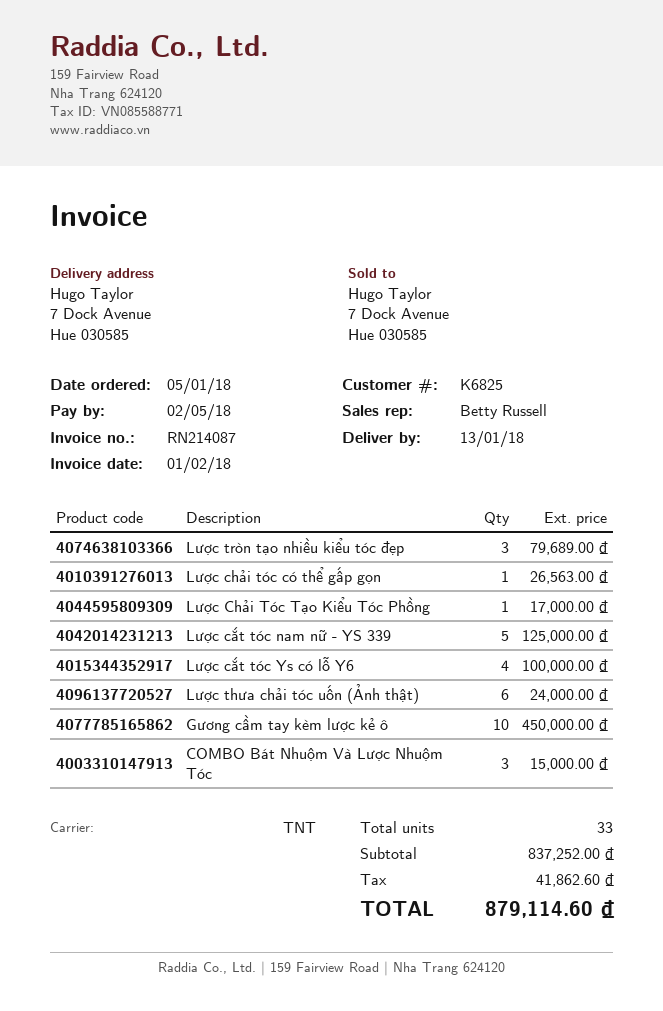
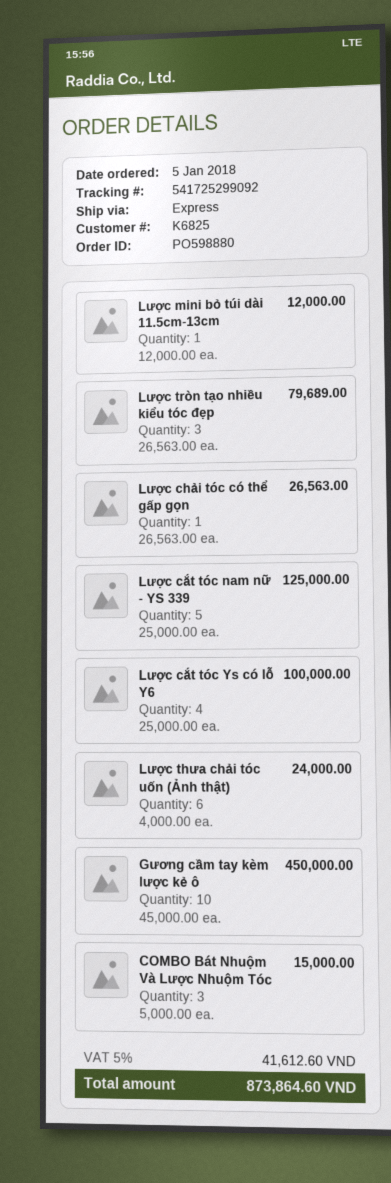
shipping method: TNT -> express
Lược Chải Tóc Tạo Kiểu Tóc Phồng: 1 for 17000.00 -> none
Lược mini bỏ túi dài 11.5cm-13cm: none -> 1 for 12000.00
tax: 41862.60 -> 41612.60
total: 879114.60 -> 873864.60

